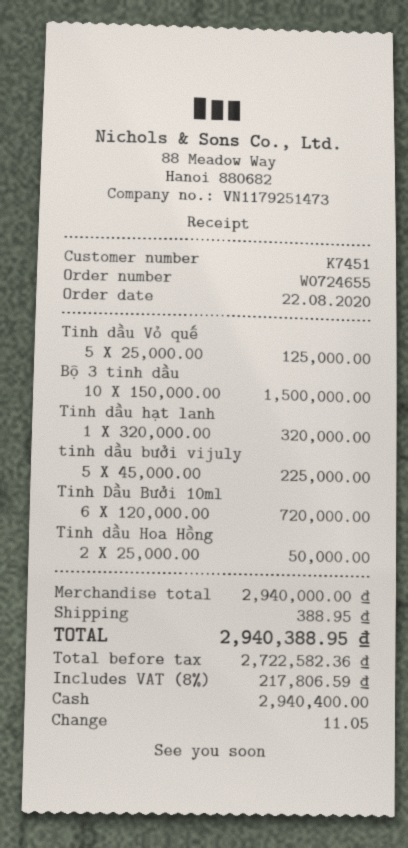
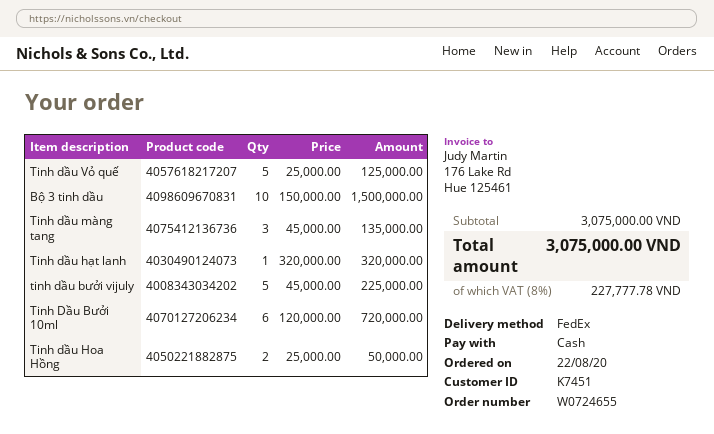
Tinh dầu màng tang: none -> 3 x 45000.00 = 135000.00
subtotal: 2940000.00 -> 3075000.00
shipping: 388.95 -> none
tax: 8% = 217806.59 -> 8% = 227777.78
total: 2940388.95 -> 3075000.00

